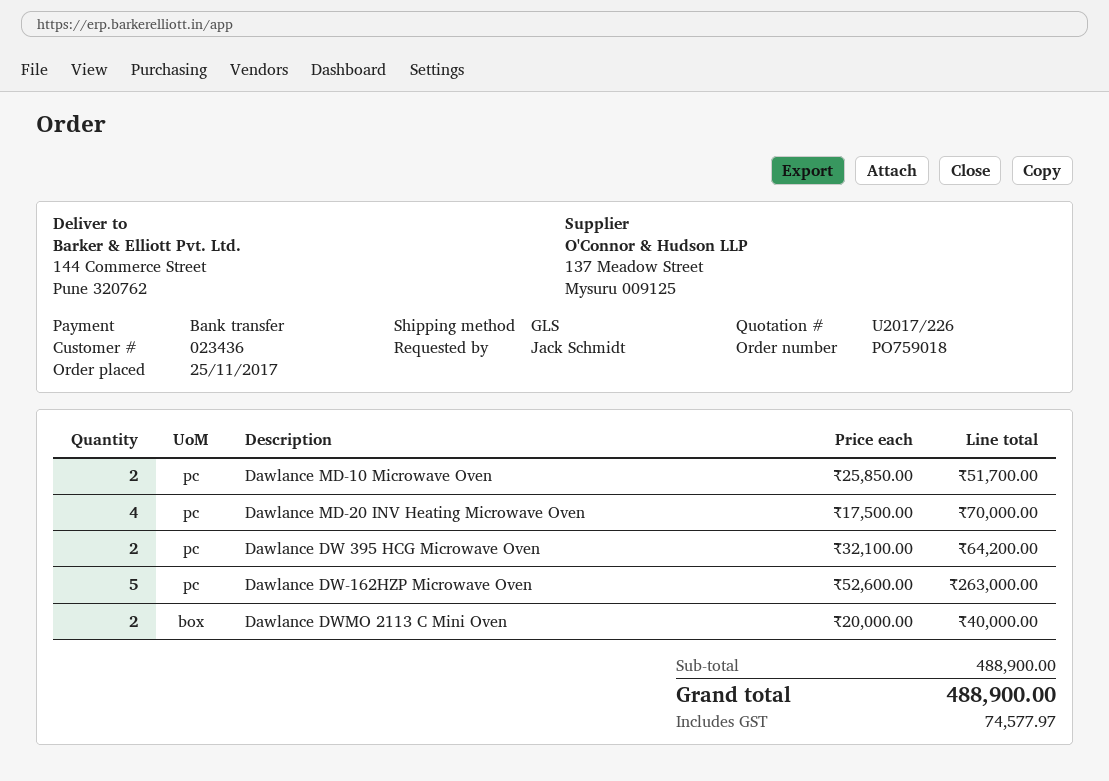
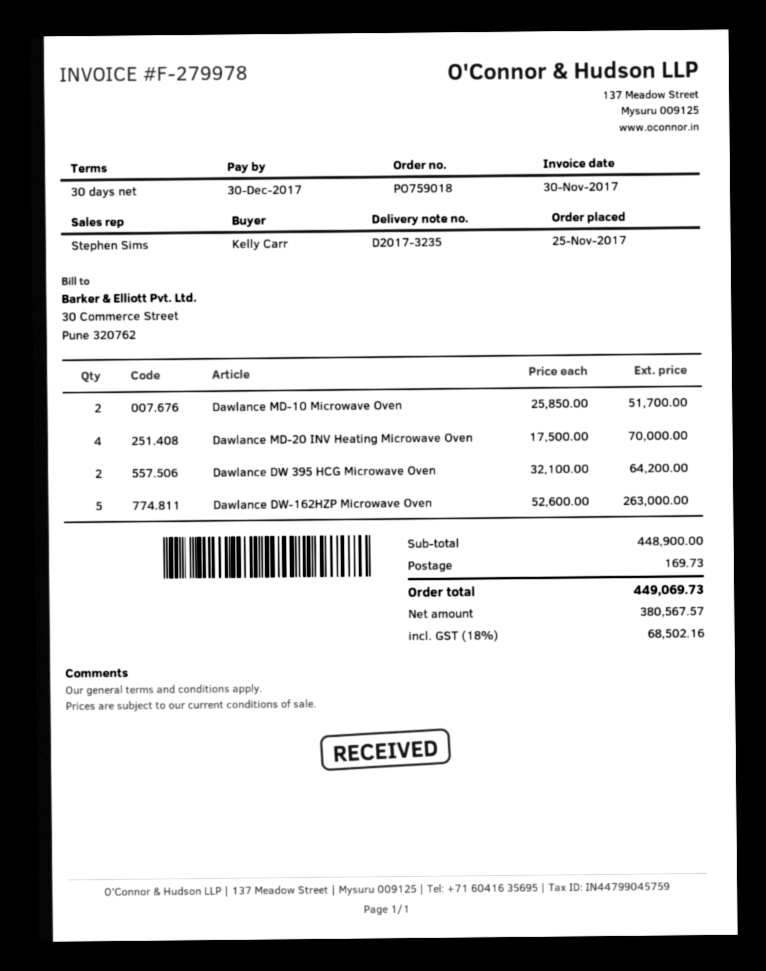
ordered by: Jack Schmidt -> Kelly Carr
Dawlance DWMO 2113 C Mini Oven: 2 x 20000.00 = 40000.00 -> none
subtotal: 488900.00 -> 448900.00
shipping: none -> 169.73
tax: 74577.97 -> 68502.16
total: 488900.00 -> 449069.73

